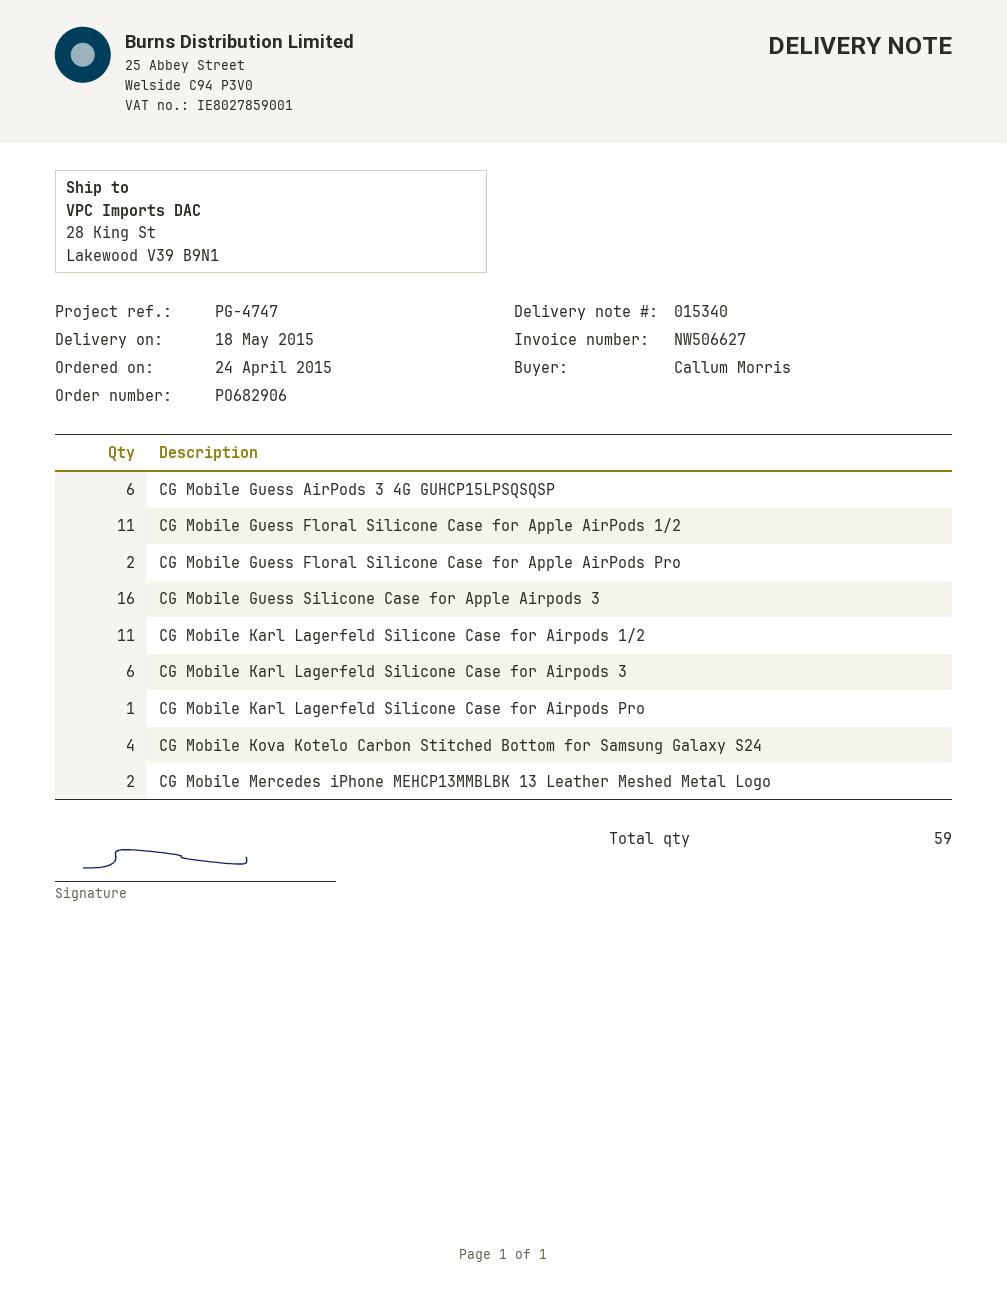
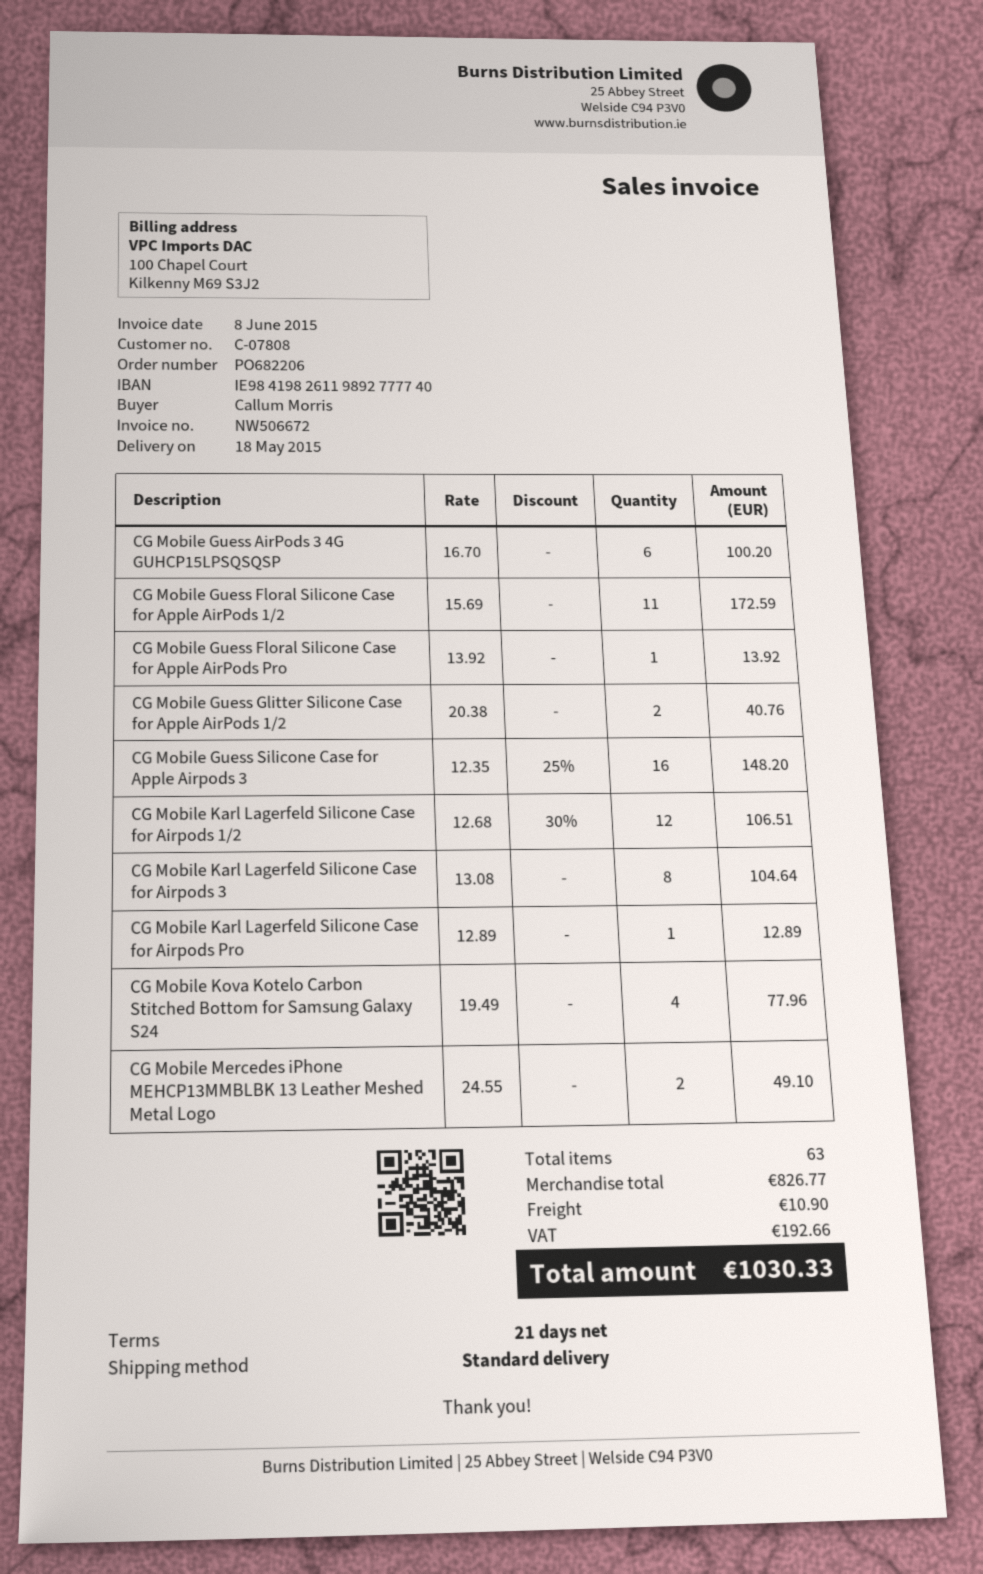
order number: PO682906 -> PO682206
invoice number: NW506627 -> NW506672
CG Mobile Guess Floral Silicone Case for Apple AirPods Pro: 2 -> 1
CG Mobile Karl Lagerfeld Silicone Case for Airpods 1/2: 11 -> 12
CG Mobile Karl Lagerfeld Silicone Case for Airpods 3: 6 -> 8
CG Mobile Guess Glitter Silicone Case for Apple AirPods 1/2: none -> 2
total quantity: 59 -> 63

